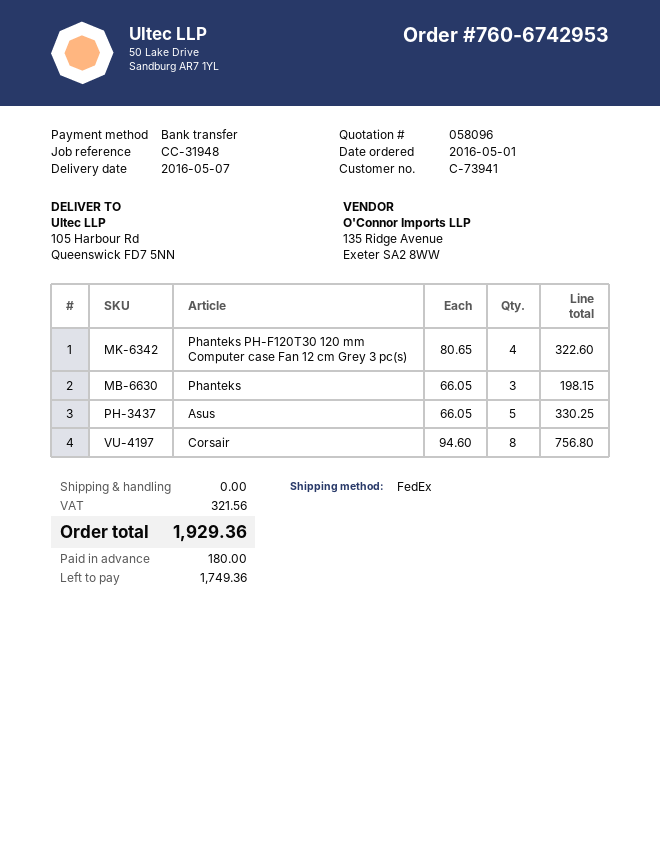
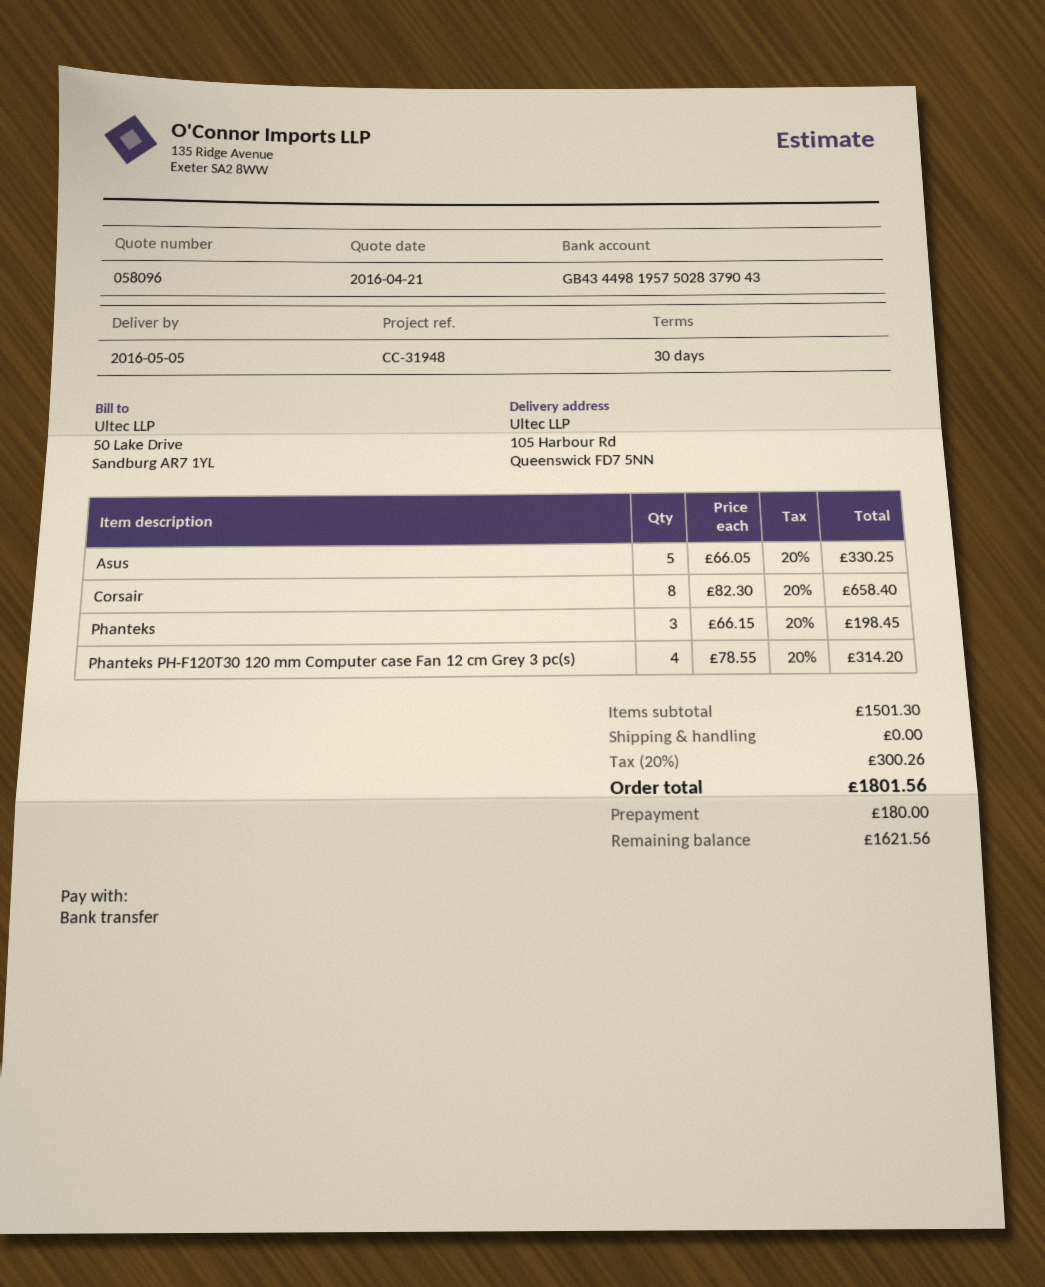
delivery date: 2016-05-07 -> 2016-05-05
Phanteks PH-F120T30 120 mm Computer case Fan 12 cm Grey 3 pc(s): 4 x 80.65 = 322.60 -> 4 x 78.55 = 314.20
Phanteks: 3 x 66.05 = 198.15 -> 3 x 66.15 = 198.45
Corsair: 8 x 94.60 = 756.80 -> 8 x 82.30 = 658.40
tax: 321.56 -> 300.26
total: 1929.36 -> 1801.56
balance: 1749.36 -> 1621.56

